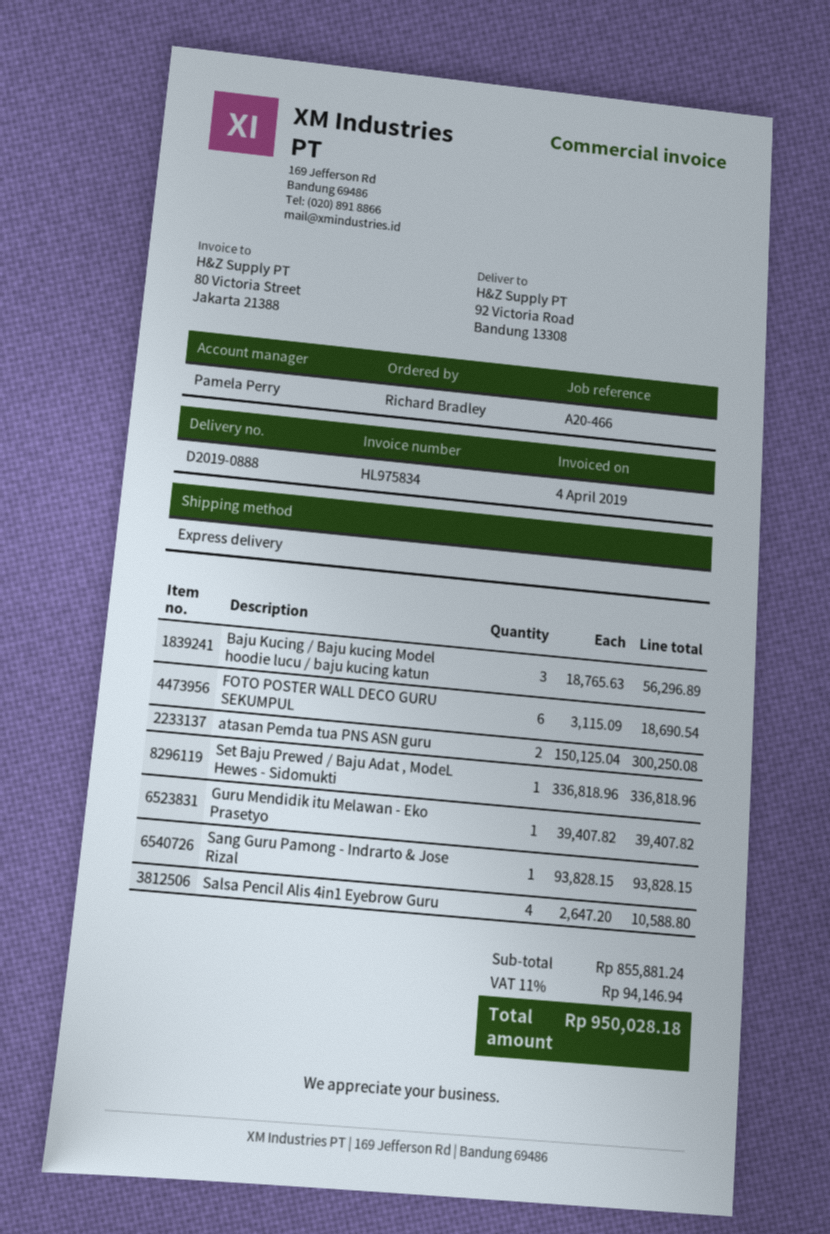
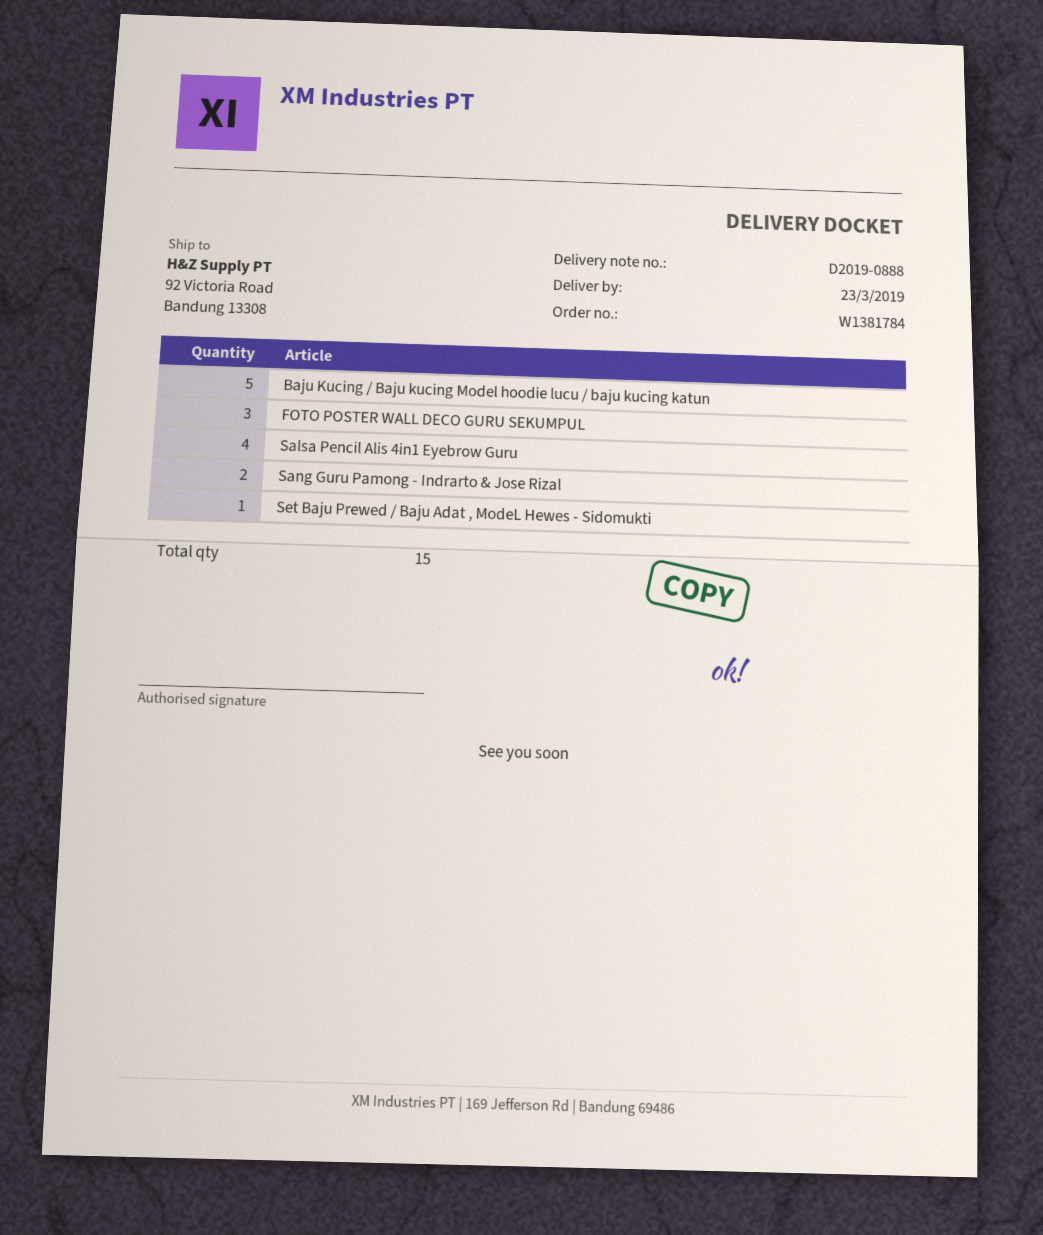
Baju Kucing / Baju kucing Model hoodie lucu / baju kucing katun: 3 -> 5
FOTO POSTER WALL DECO GURU SEKUMPUL: 6 -> 3
atasan Pemda tua PNS ASN guru: 2 -> none
Guru Mendidik itu Melawan - Eko Prasetyo: 1 -> none
Sang Guru Pamong - Indrarto & Jose Rizal: 1 -> 2

